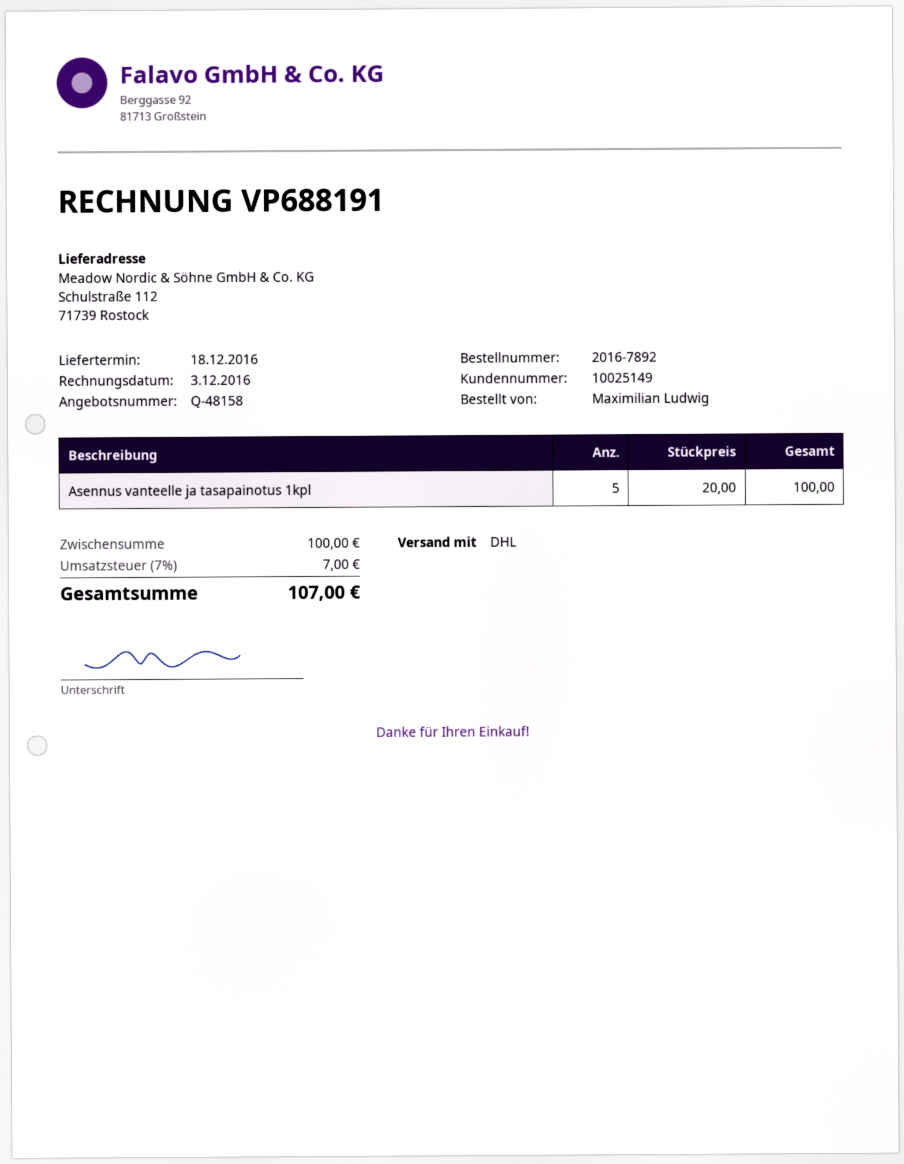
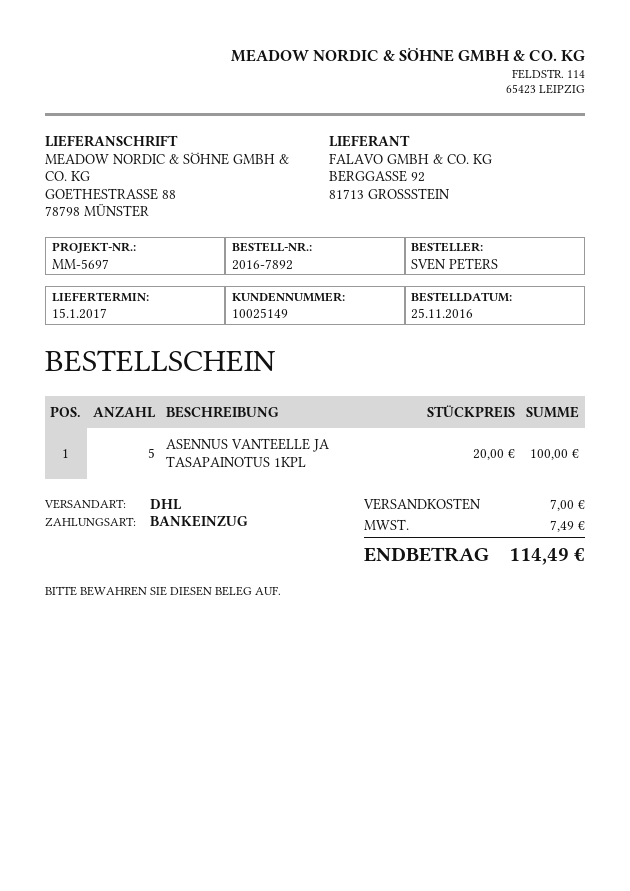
delivery date: 2016-12-18 -> 2017-01-15
ordered by: Maximilian Ludwig -> SVEN PETERS
ship to: Schulstraße 112, 71739 Rostock -> GOETHESTRASSE 88, 78798 MÜNSTER
shipping: none -> 7.00
tax: 7.00 -> 7.49
total: 107.00 -> 114.49

